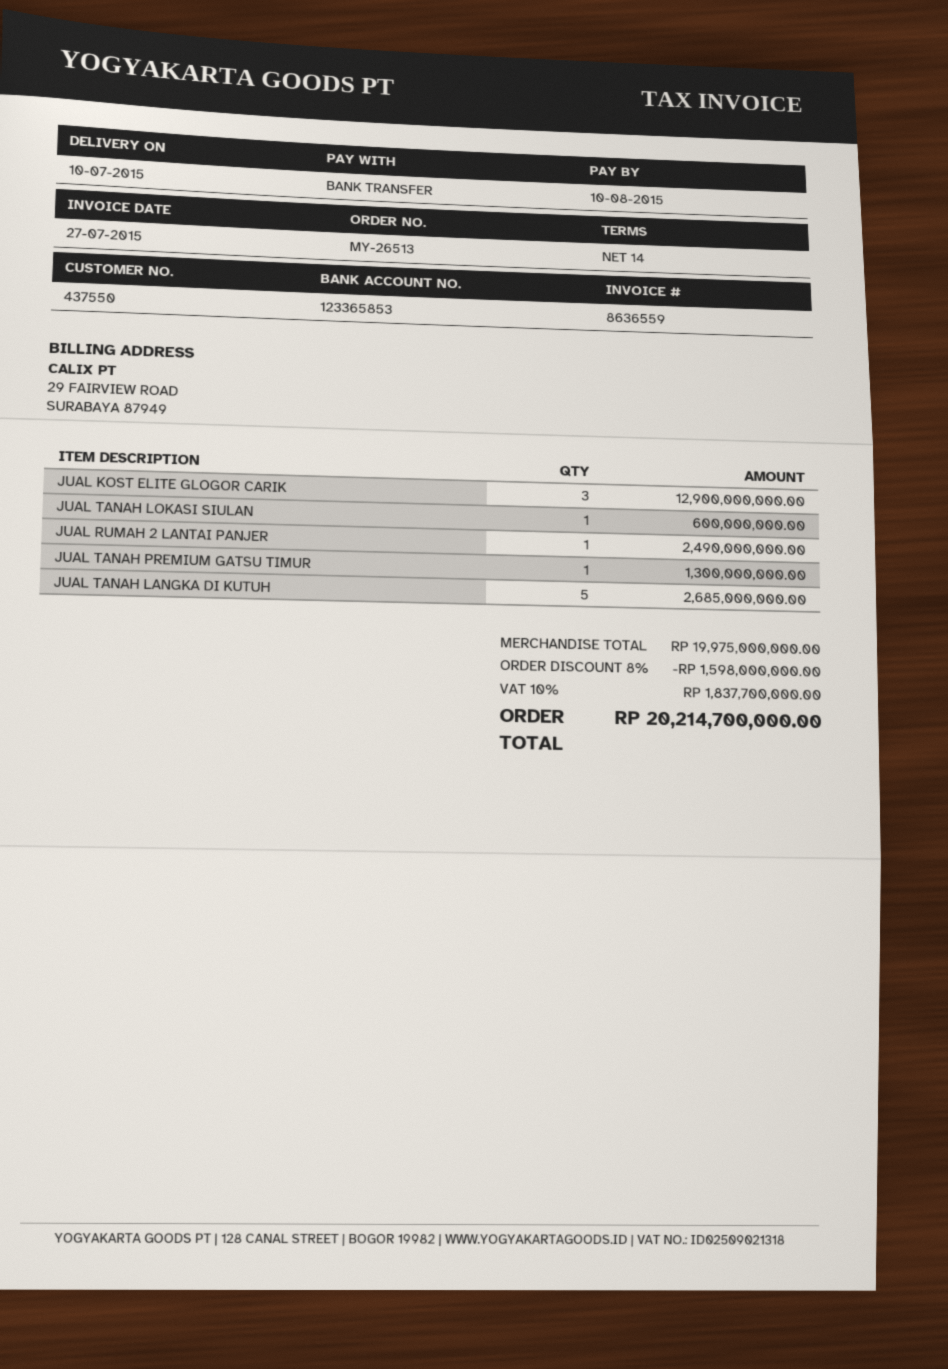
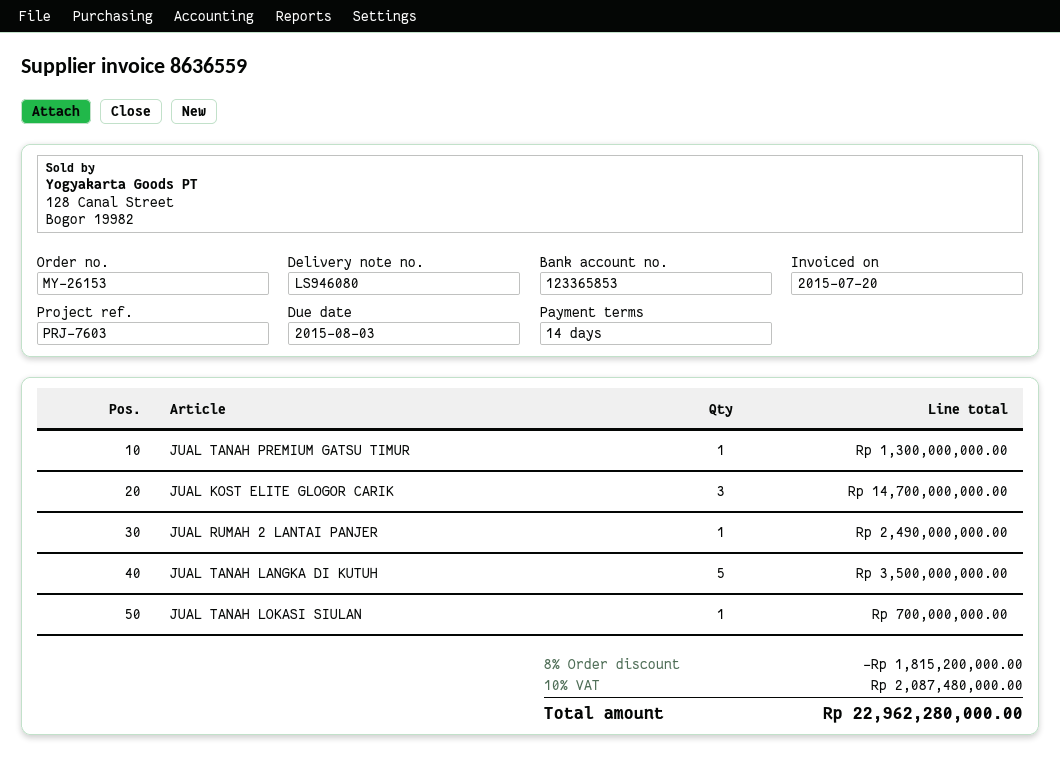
order number: MY-26513 -> MY-26153
invoice date: 2015-07-27 -> 2015-07-20
due date: 2015-08-10 -> 2015-08-03
JUAL KOST ELITE GLOGOR CARIK: 3 for 12900000000.00 -> 3 for 14700000000.00
JUAL TANAH LOKASI SIULAN: 1 for 600000000.00 -> 1 for 700000000.00
JUAL TANAH LANGKA DI KUTUH: 5 for 2685000000.00 -> 5 for 3500000000.00
discount: 8% = 1598000000.00 -> 8% = 1815200000.00
tax: 10% = 1837700000.00 -> 10% = 2087480000.00
total: 20214700000.00 -> 22962280000.00

